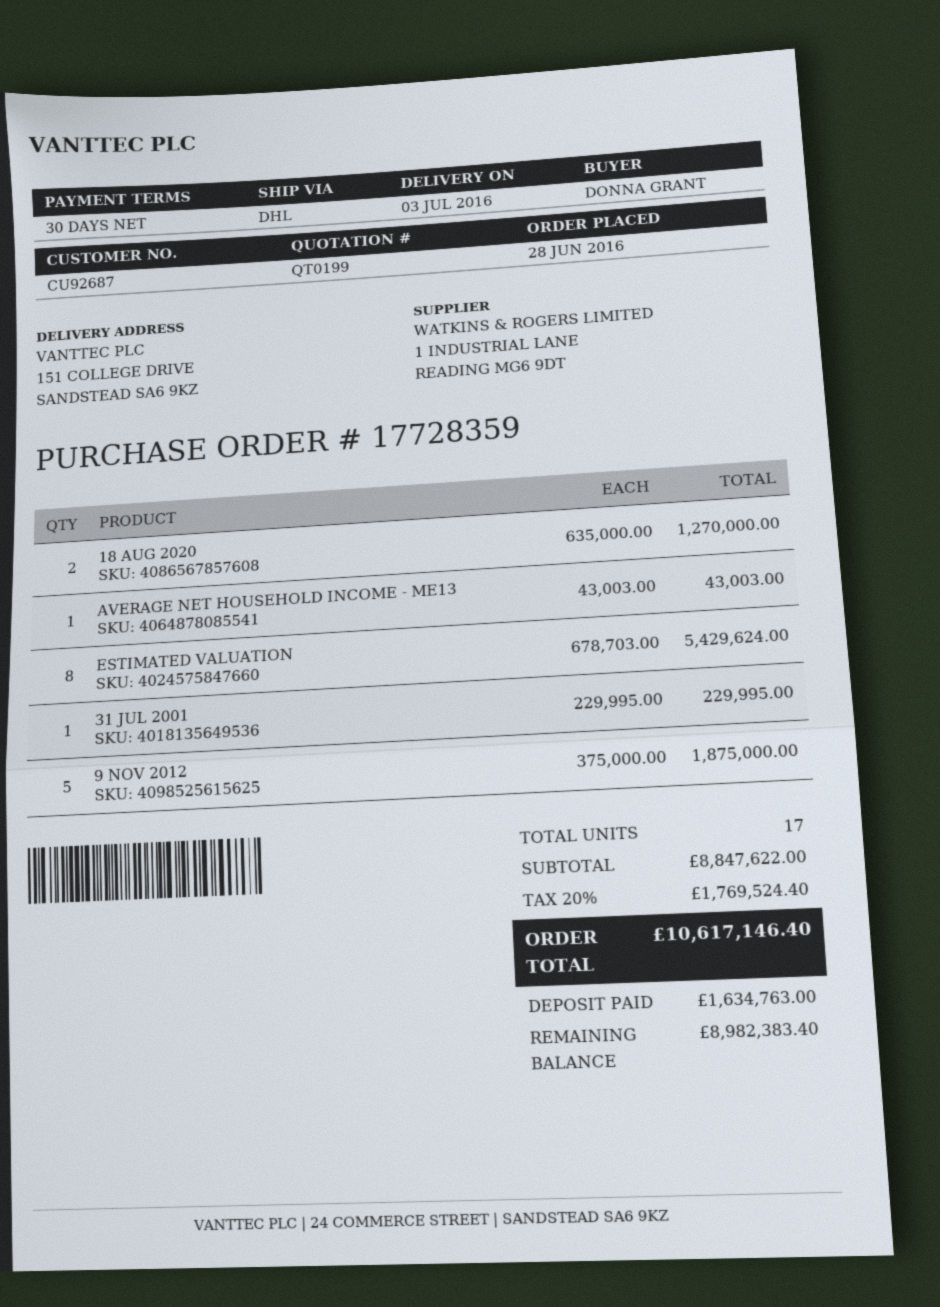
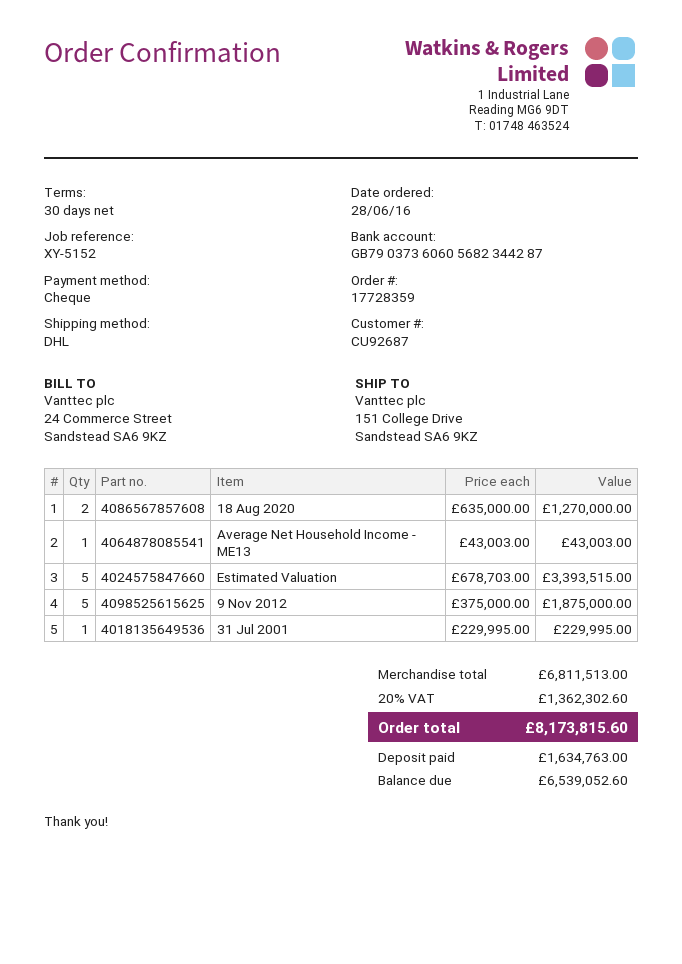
ESTIMATED VALUATION: 8 x 678703.00 = 5429624.00 -> 5 x 678703.00 = 3393515.00
subtotal: 8847622.00 -> 6811513.00
tax: 20% = 1769524.40 -> 20% = 1362302.60
total: 10617146.40 -> 8173815.60
balance: 8982383.40 -> 6539052.60

